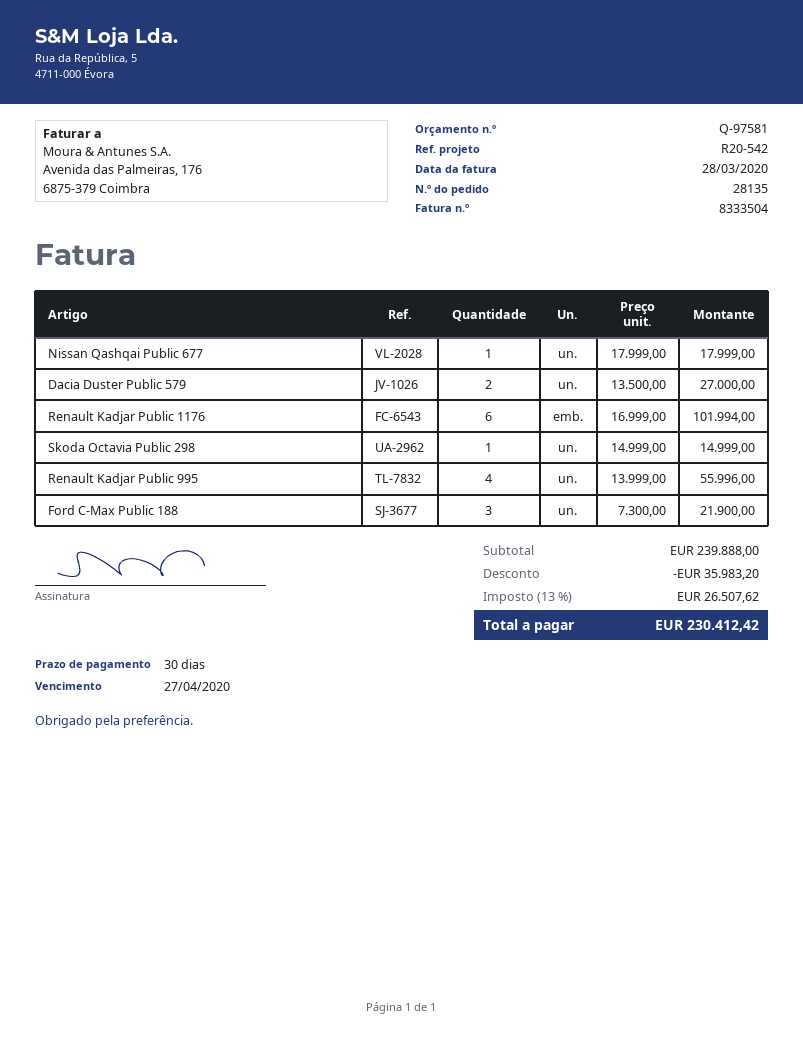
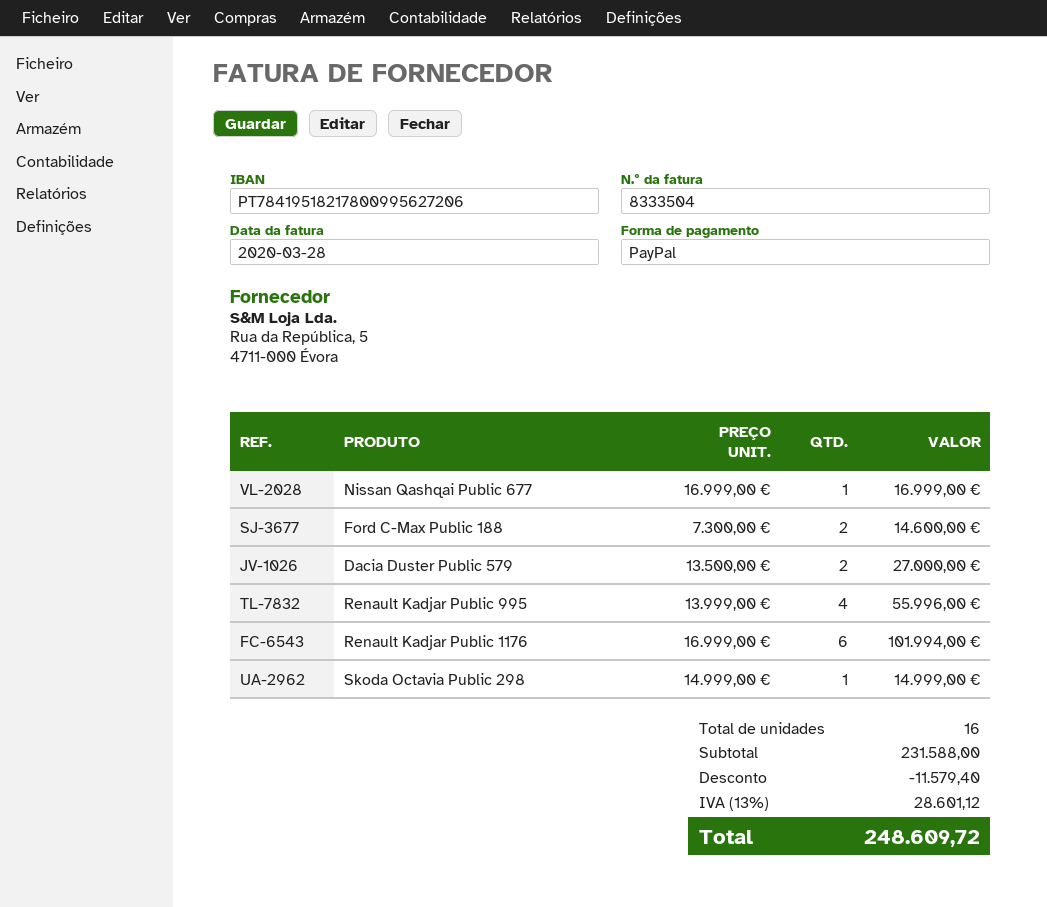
Nissan Qashqai Public 677: 1 x 17999.00 = 17999.00 -> 1 x 16999.00 = 16999.00
Ford C-Max Public 188: 3 x 7300.00 = 21900.00 -> 2 x 7300.00 = 14600.00
subtotal: 239888.00 -> 231588.00
discount: 35983.20 -> 11579.40
tax: 13% = 26507.62 -> 13% = 28601.12
total: 230412.42 -> 248609.72

